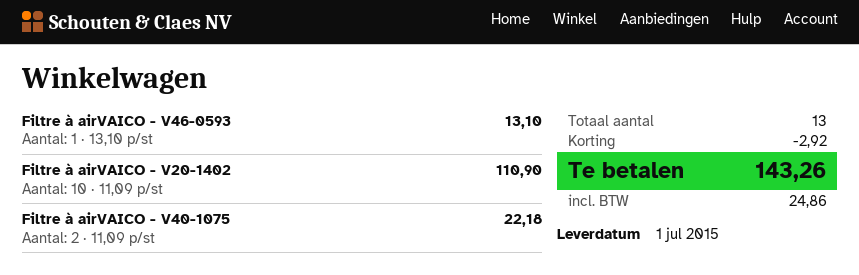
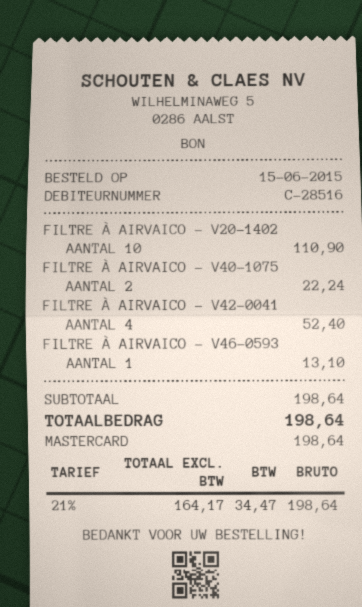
Filtre à airVAICO - V40-1075: 2 for 22.18 -> 2 for 22.24
FILTRE À AIRVAICO - V42-0041: none -> 4 for 52.40
discount: 2.92 -> none
tax: 24.86 -> 34.47
total: 143.26 -> 198.64

